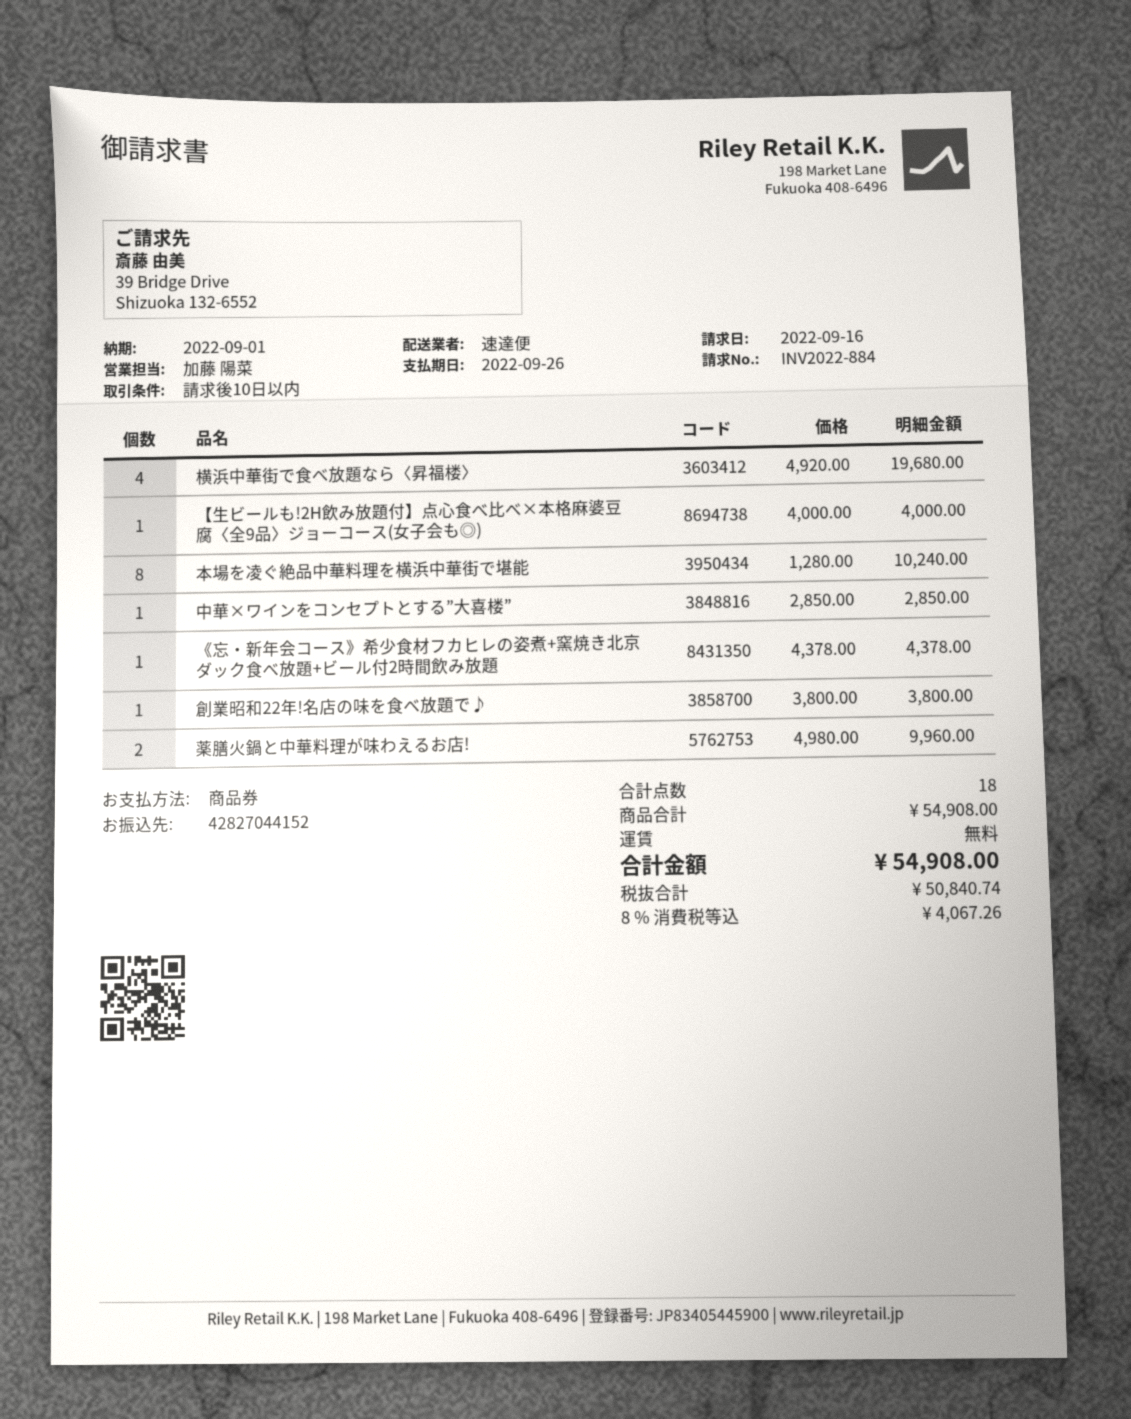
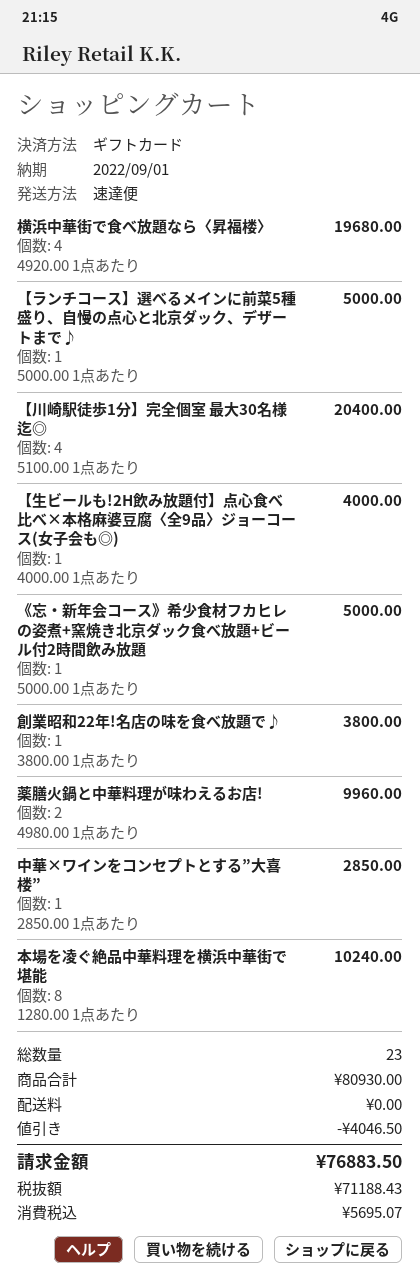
《忘・新年会コース》希少食材フカヒレの姿煮+窯焼き北京ダック食べ放題+ビール付2時間飲み放題: 1 x 4378.00 = 4378.00 -> 1 x 5000.00 = 5000.00
【ランチコース】選べるメインに前菜5種盛り、自慢の点心と北京ダック、デザートまで♪: none -> 1 x 5000.00 = 5000.00
【川崎駅徒歩1分】完全個室 最大30名様迄◎: none -> 4 x 5100.00 = 20400.00
total quantity: 18 -> 23
subtotal: 54908.00 -> 80930.00
discount: none -> 4046.50
net: 50840.74 -> 71188.43
tax: 4067.26 -> 5695.07
total: 54908.00 -> 76883.50

